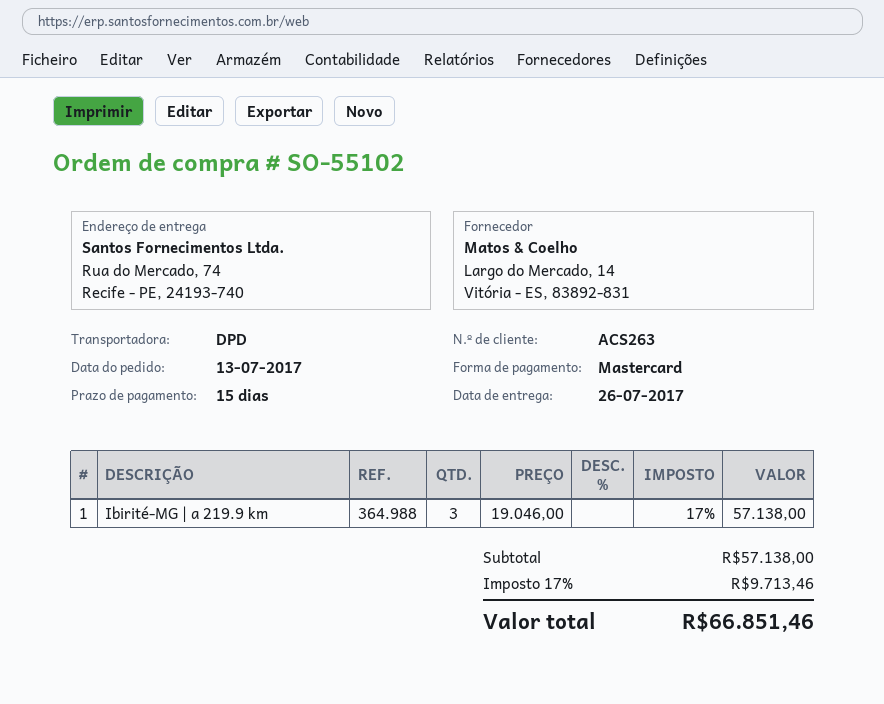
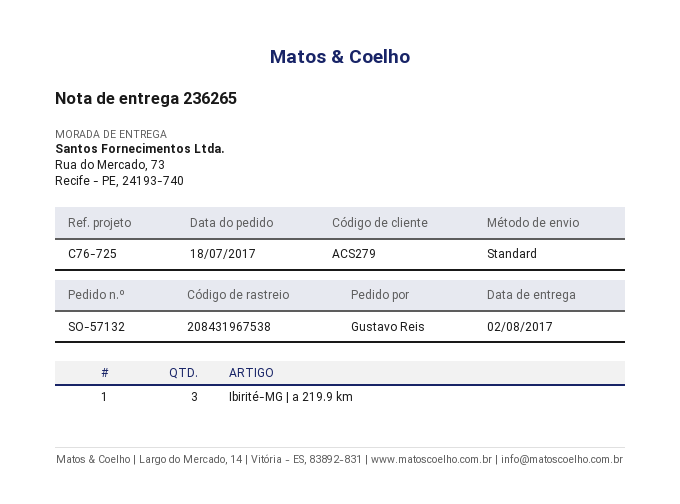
order number: SO-55102 -> SO-57132
order date: 2017-07-13 -> 2017-07-18
delivery date: 2017-07-26 -> 2017-08-02
customer number: ACS263 -> ACS279
shipping method: DPD -> standard
ship to: Rua do Mercado, 74, Recife - PE, 24193-740 -> Rua do Mercado, 73, Recife - PE, 24193-740

